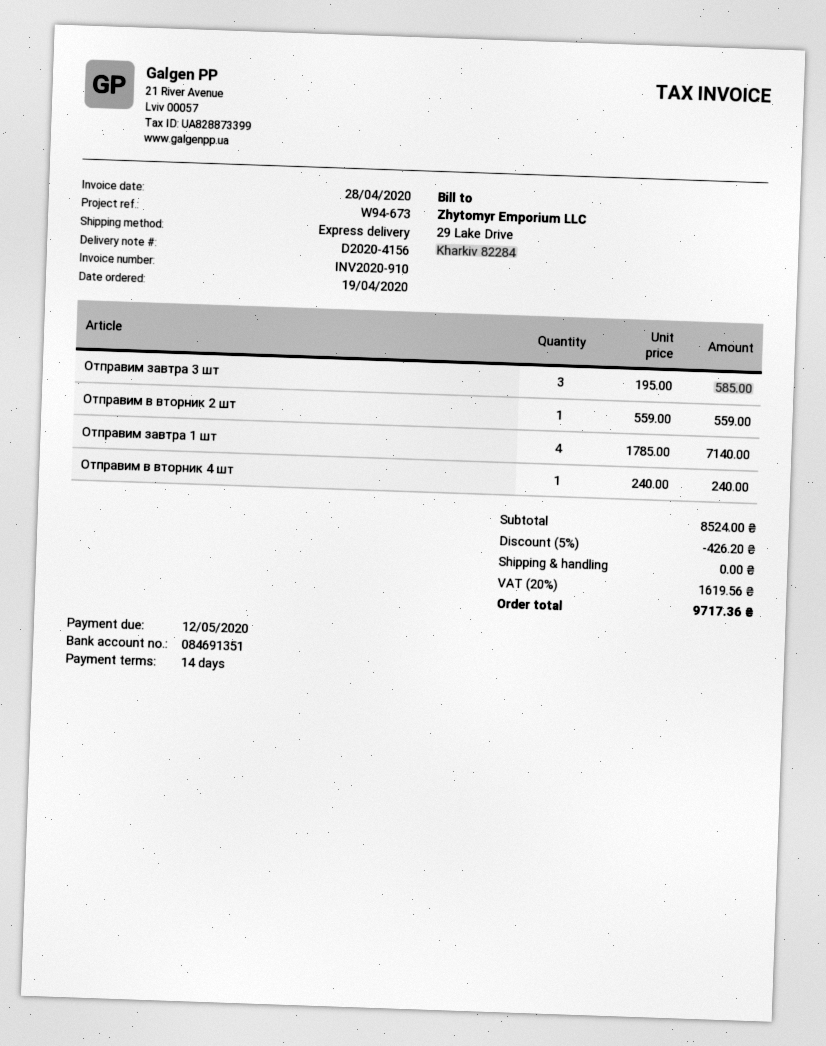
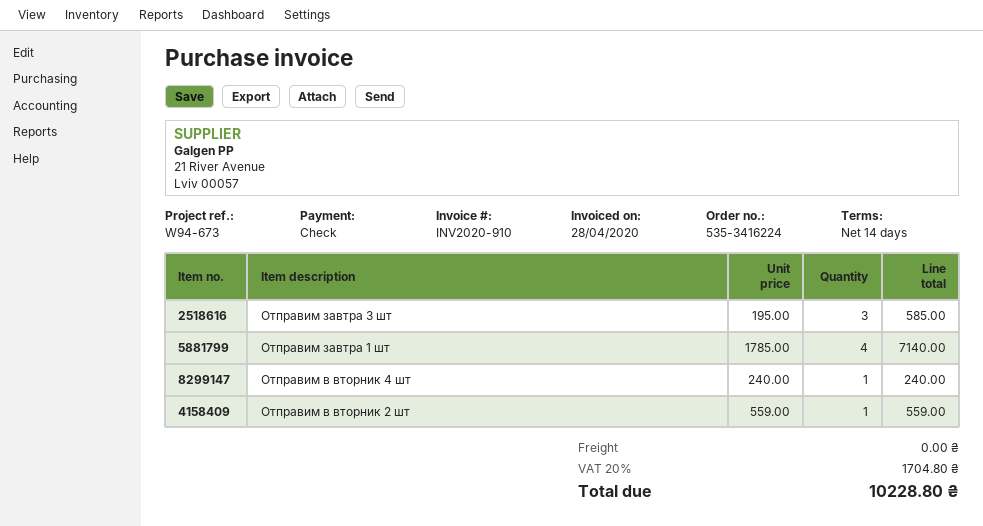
discount: 5% = 426.20 -> none
tax: 20% = 1619.56 -> 20% = 1704.80
total: 9717.36 -> 10228.80

